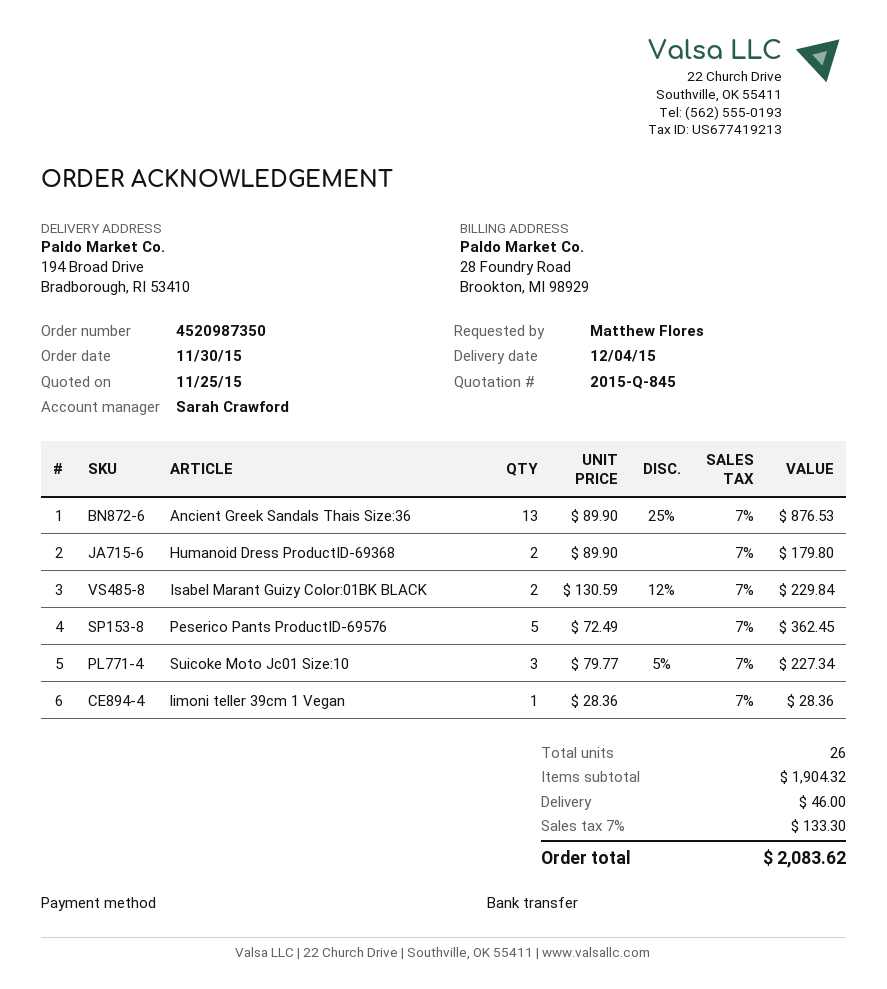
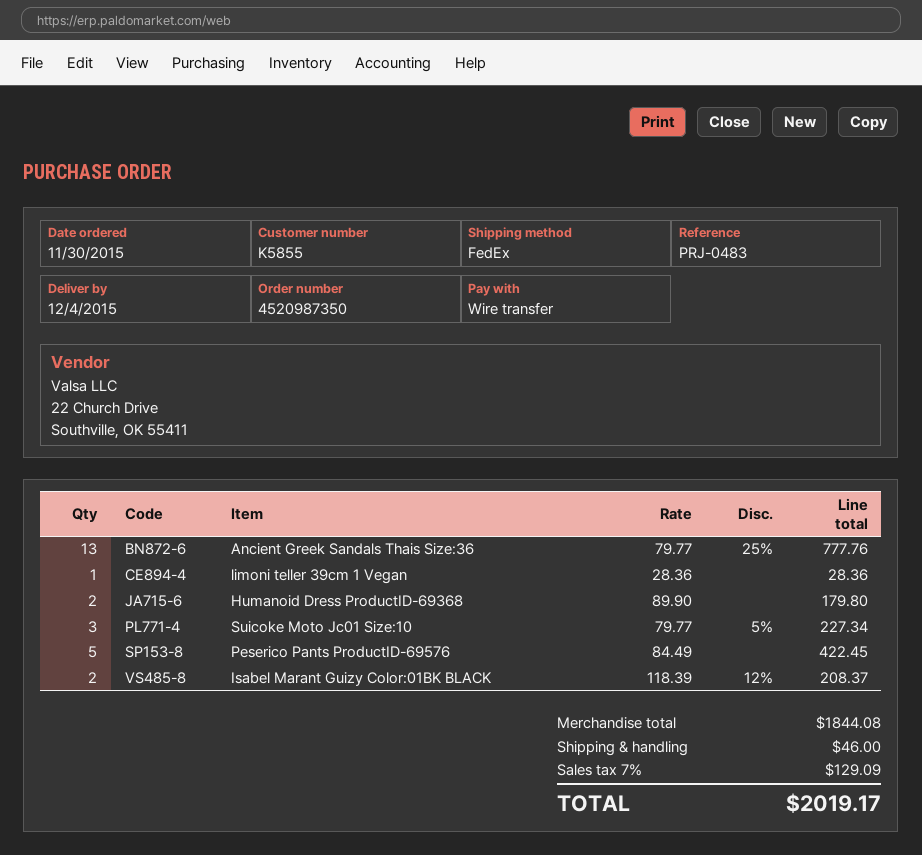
Ancient Greek Sandals Thais Size:36: 13 x 89.90 - 25% = 876.53 -> 13 x 79.77 - 25% = 777.76
Isabel Marant Guizy Color:01BK BLACK: 2 x 130.59 - 12% = 229.84 -> 2 x 118.39 - 12% = 208.37
Peserico Pants ProductID-69576: 5 x 72.49 = 362.45 -> 5 x 84.49 = 422.45
subtotal: 1904.32 -> 1844.08
tax: 7% = 133.30 -> 7% = 129.09
total: 2083.62 -> 2019.17

